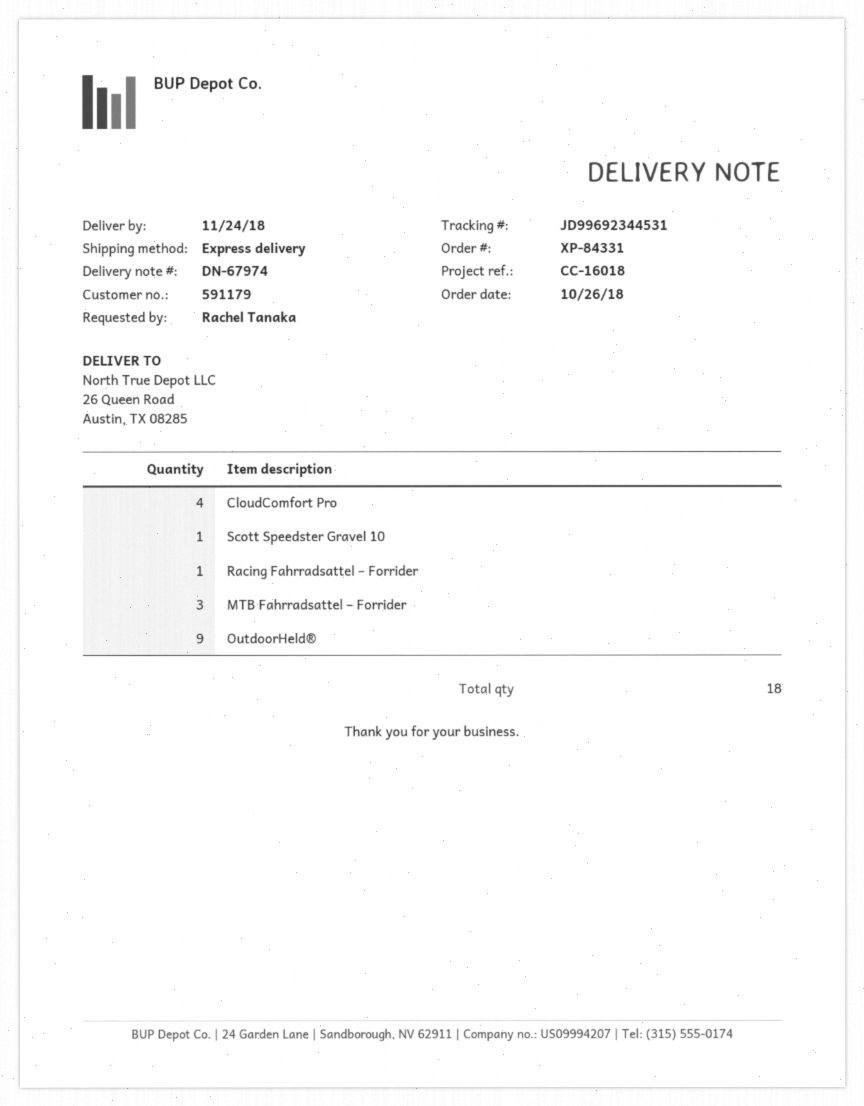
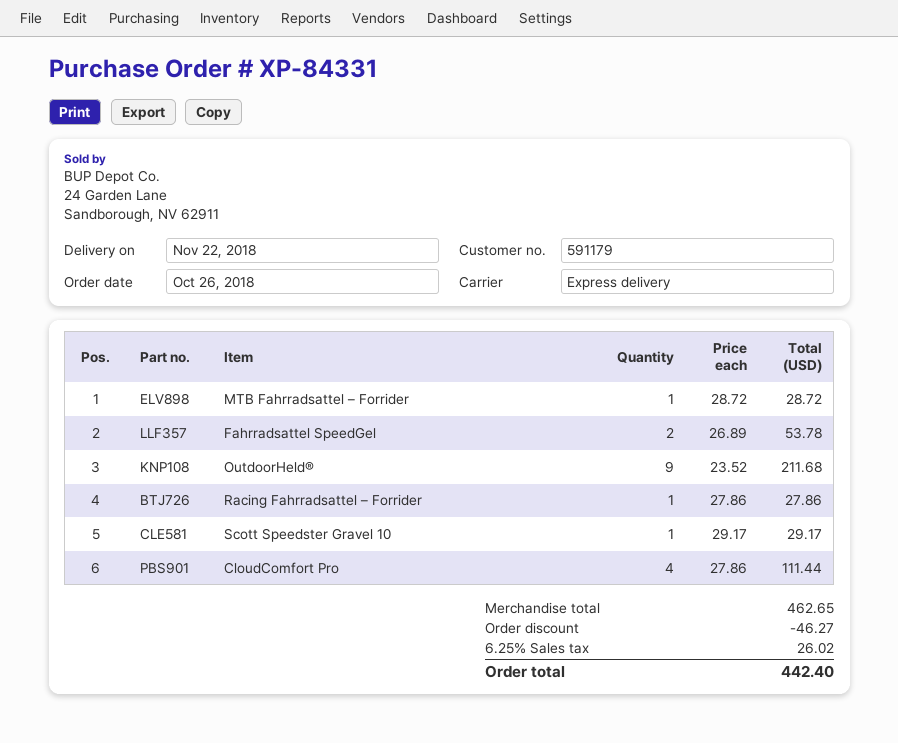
delivery date: 2018-11-24 -> 2018-11-22
MTB Fahrradsattel – Forrider: 3 -> 1
Fahrradsattel SpeedGel: none -> 2

